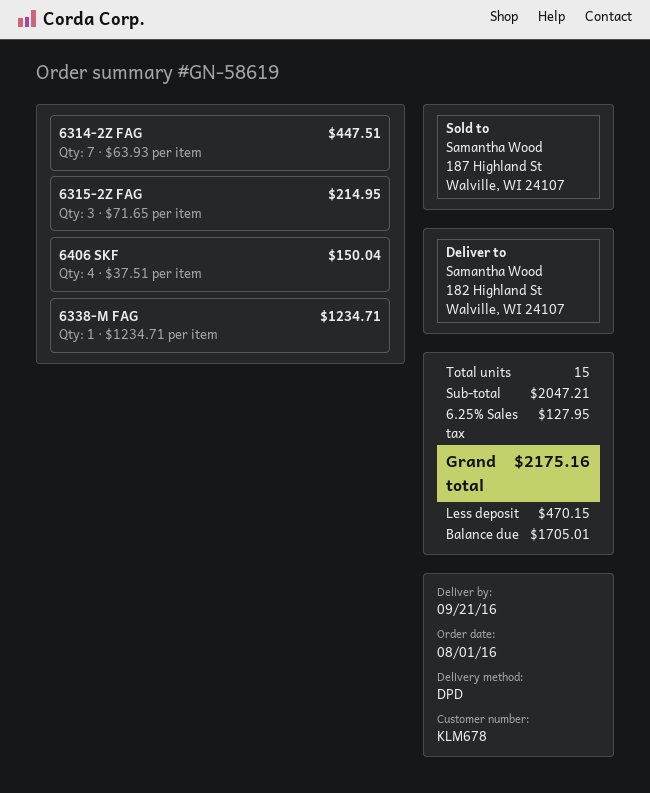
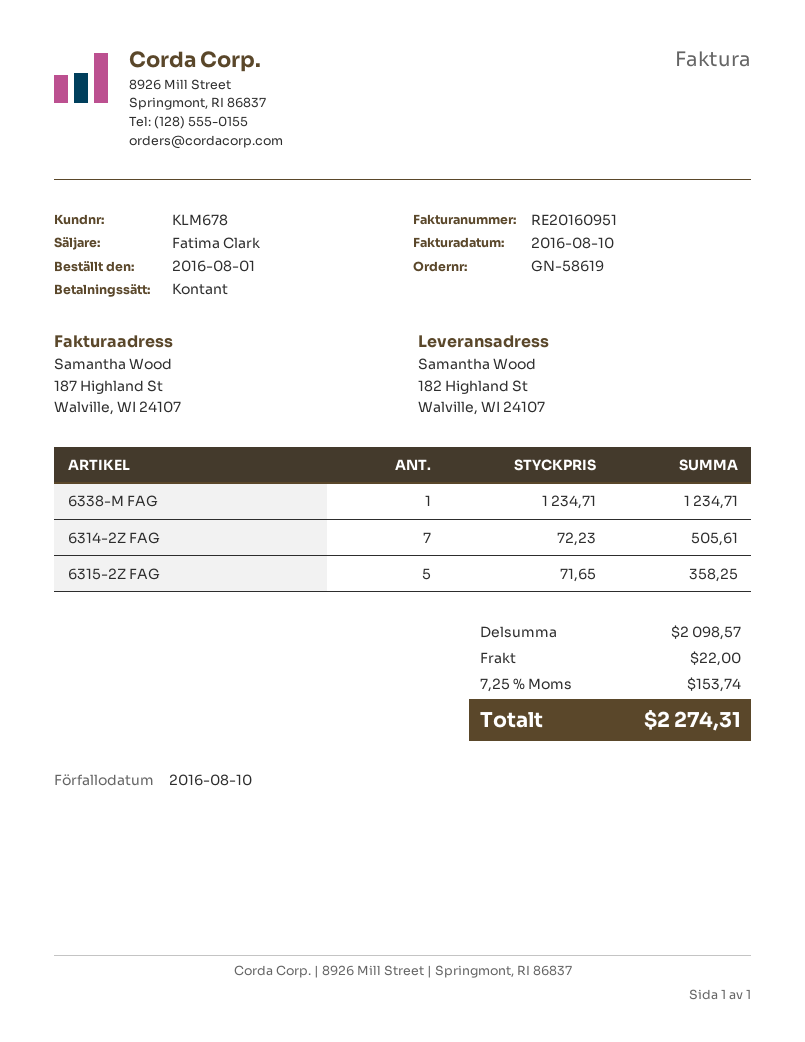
6314-2Z FAG: 7 x 63.93 = 447.51 -> 7 x 72.23 = 505.61
6315-2Z FAG: 3 x 71.65 = 214.95 -> 5 x 71.65 = 358.25
6406 SKF: 4 x 37.51 = 150.04 -> none
subtotal: 2047.21 -> 2098.57
shipping: none -> 22.00
tax: 6.25% = 127.95 -> 7.25% = 153.74
total: 2175.16 -> 2274.31

